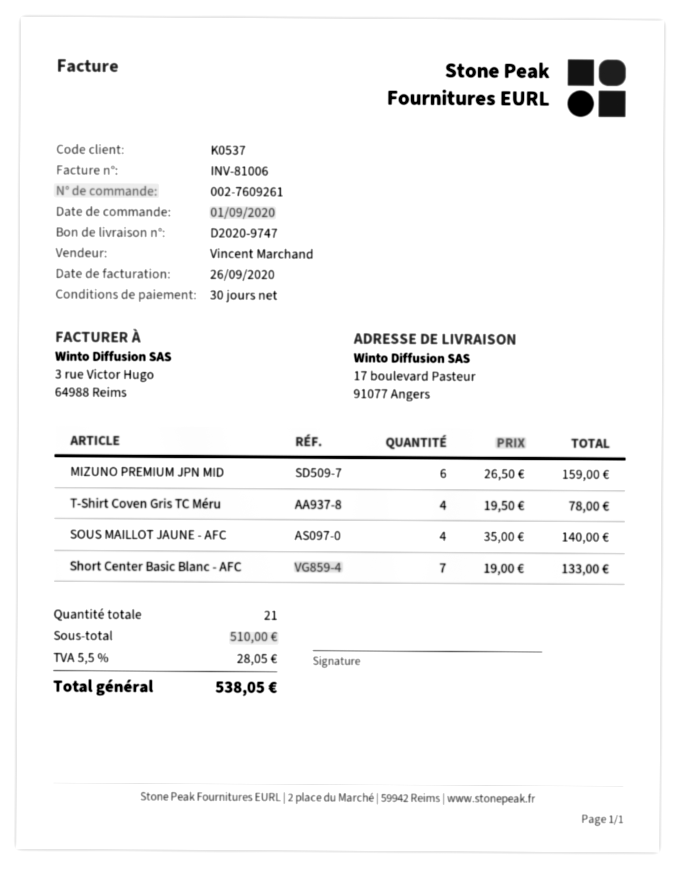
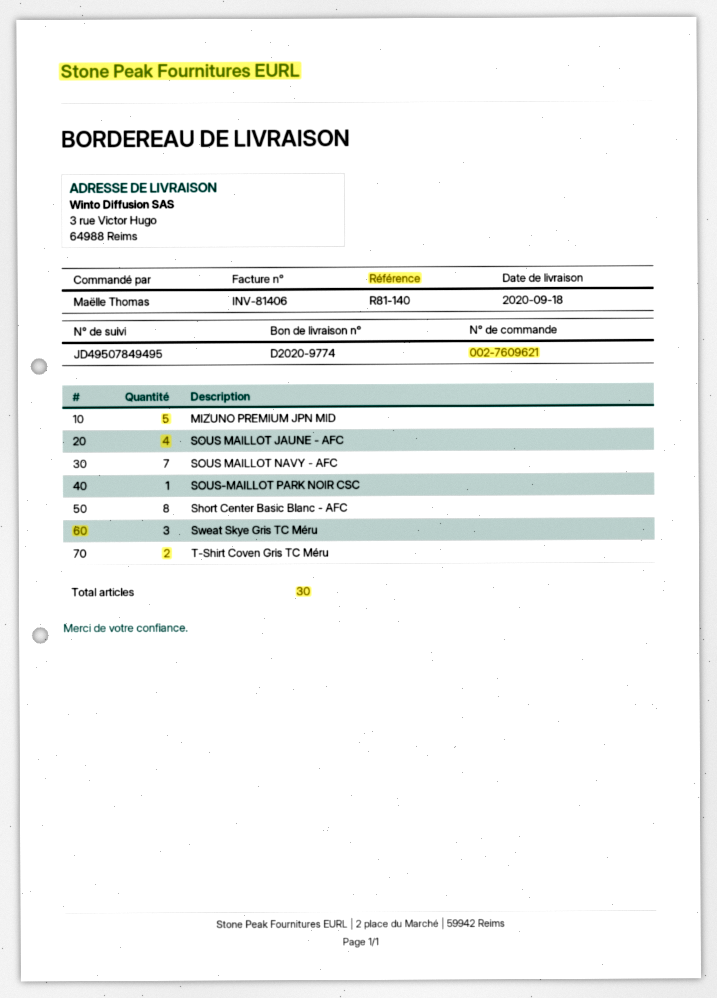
order number: 002-7609261 -> 002-7609621
delivery note number: D2020-9747 -> D2020-9774
invoice number: INV-81006 -> INV-81406
ship to: 17 boulevard Pasteur, 91077 Angers -> 3 rue Victor Hugo, 64988 Reims
MIZUNO PREMIUM JPN MID: 6 -> 5
T-Shirt Coven Gris TC Méru: 4 -> 2
Short Center Basic Blanc - AFC: 7 -> 8
SOUS MAILLOT NAVY - AFC: none -> 7
SOUS-MAILLOT PARK NOIR CSC: none -> 1
Sweat Skye Gris TC Méru: none -> 3
total quantity: 21 -> 30

